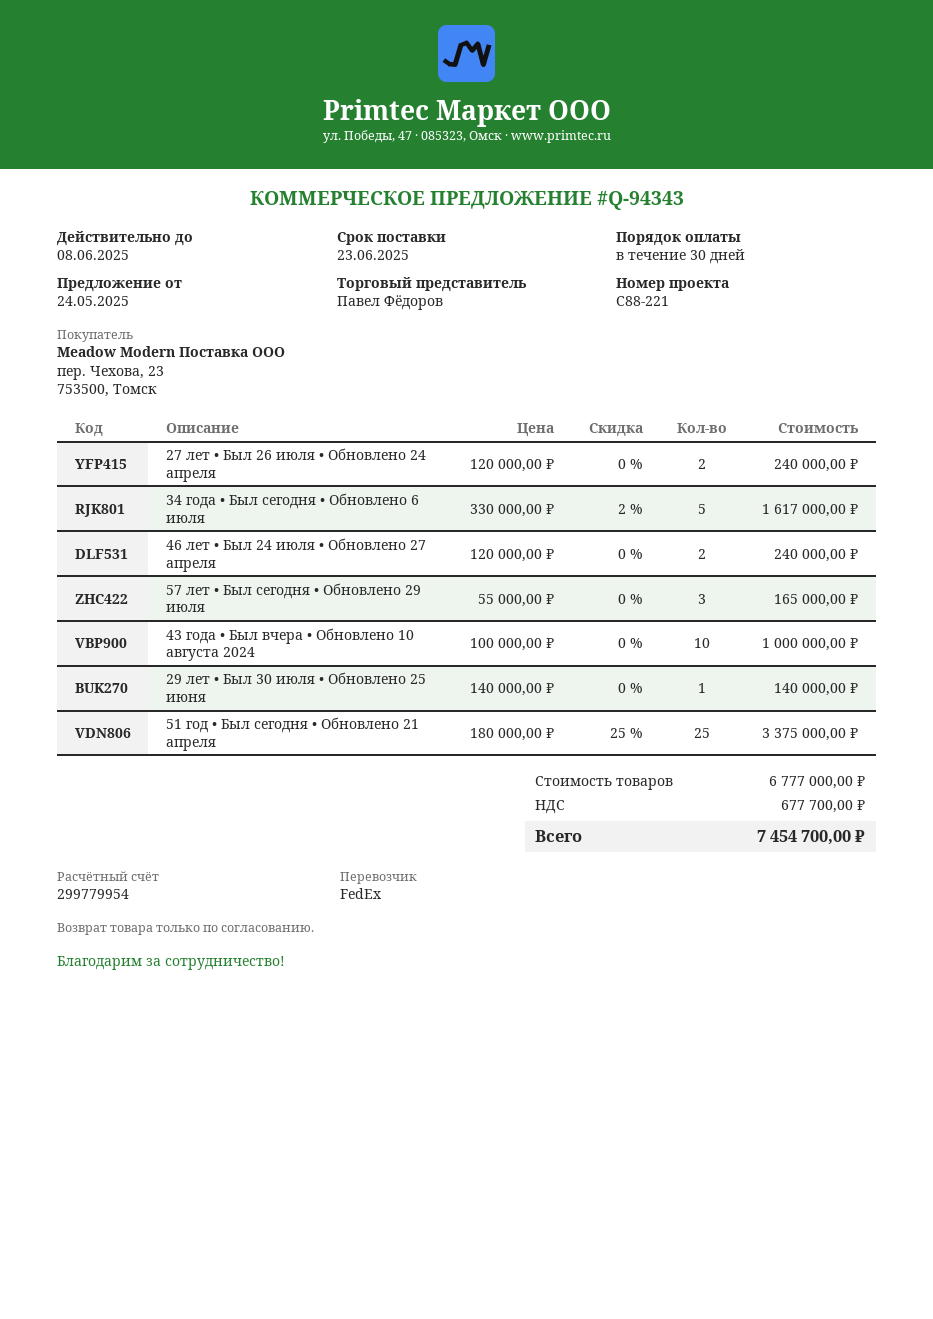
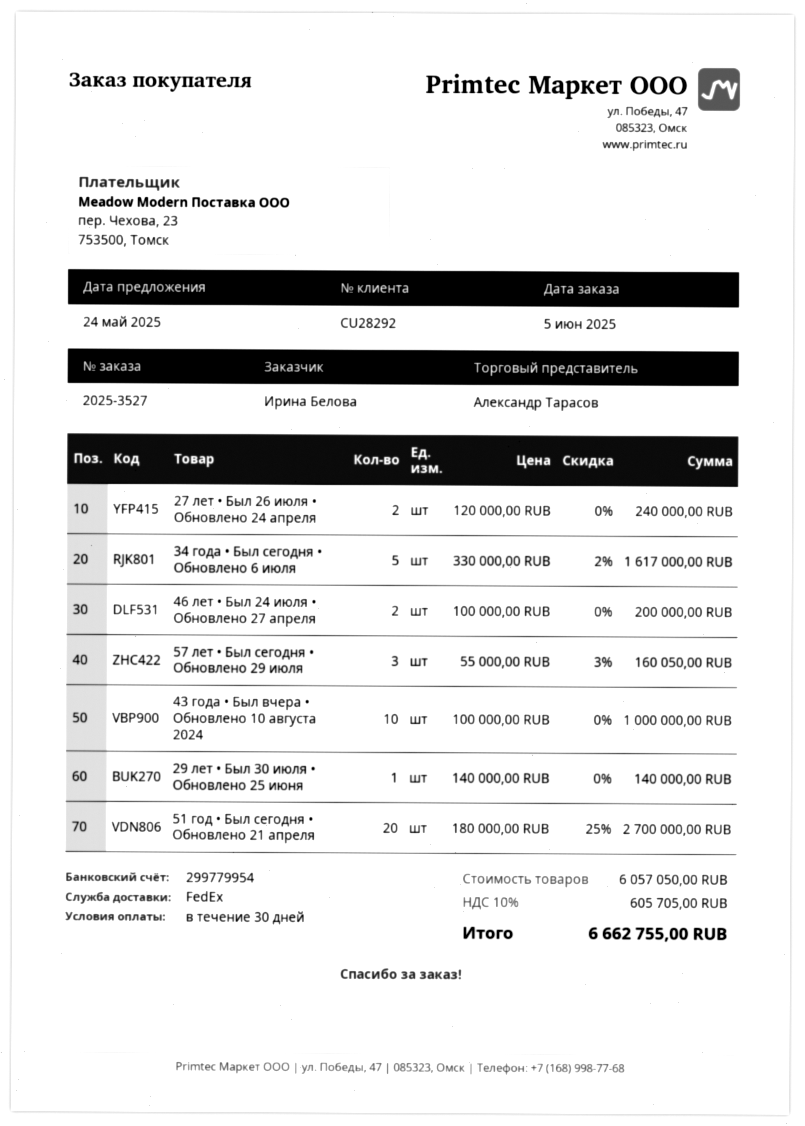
sales rep: Павел Фёдоров -> Александр Тарасов
46 лет • Был 24 июля • Обновлено 27 апреля: 2 x 120000.00 = 240000.00 -> 2 x 100000.00 = 200000.00
57 лет • Был сегодня • Обновлено 29 июля: 3 x 55000.00 = 165000.00 -> 3 x 55000.00 - 3% = 160050.00
51 год • Был сегодня • Обновлено 21 апреля: 25 x 180000.00 - 25% = 3375000.00 -> 20 x 180000.00 - 25% = 2700000.00
subtotal: 6777000.00 -> 6057050.00
tax: 677700.00 -> 605705.00
total: 7454700.00 -> 6662755.00

